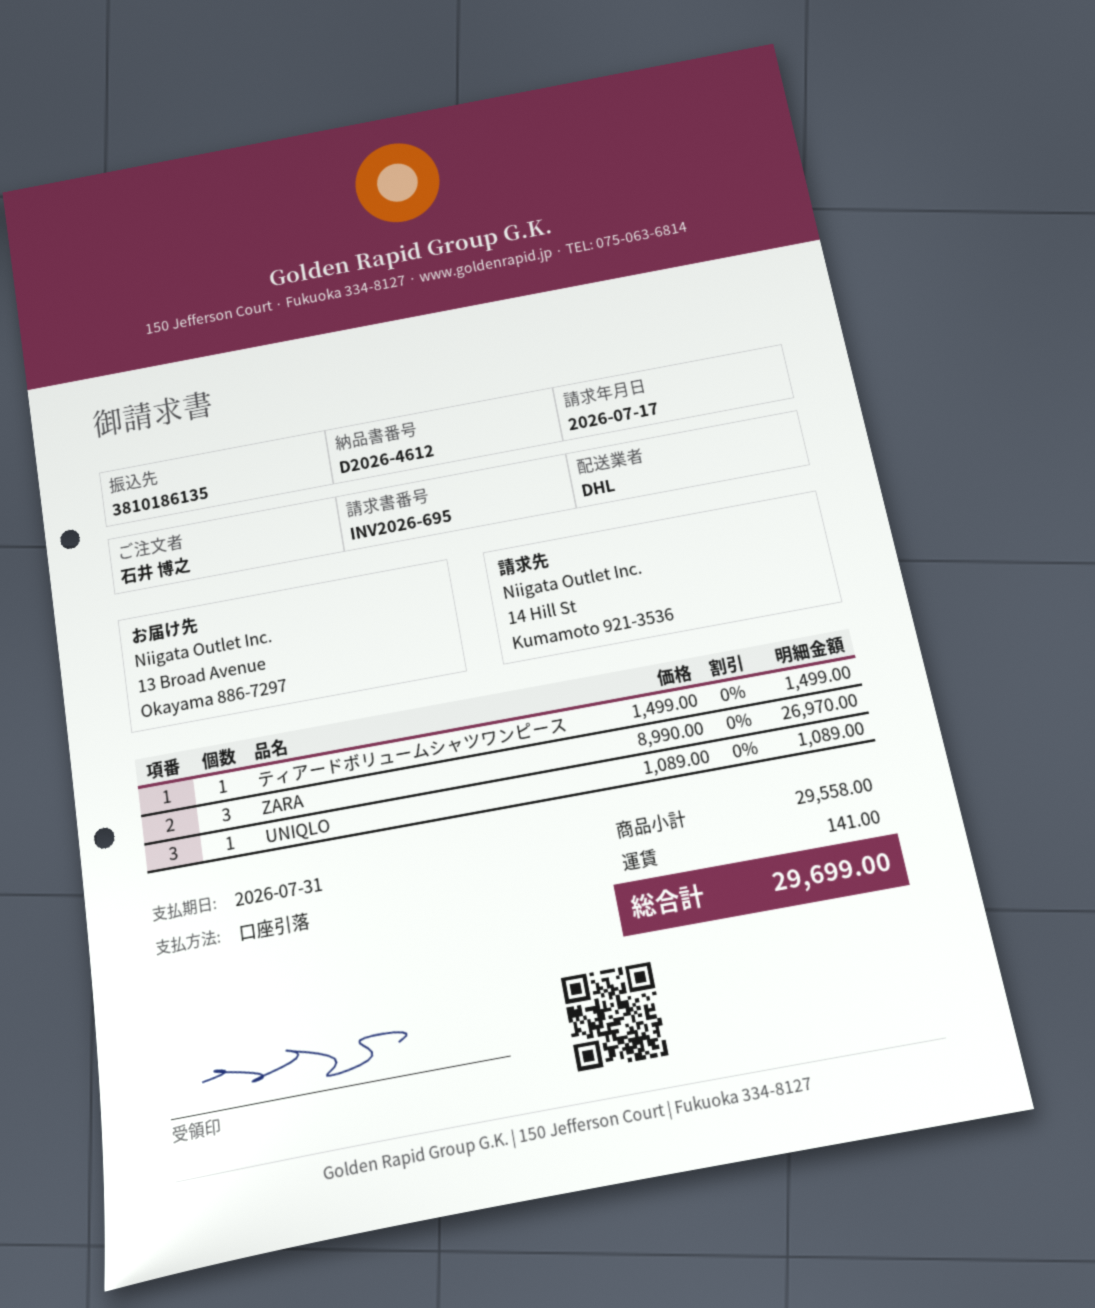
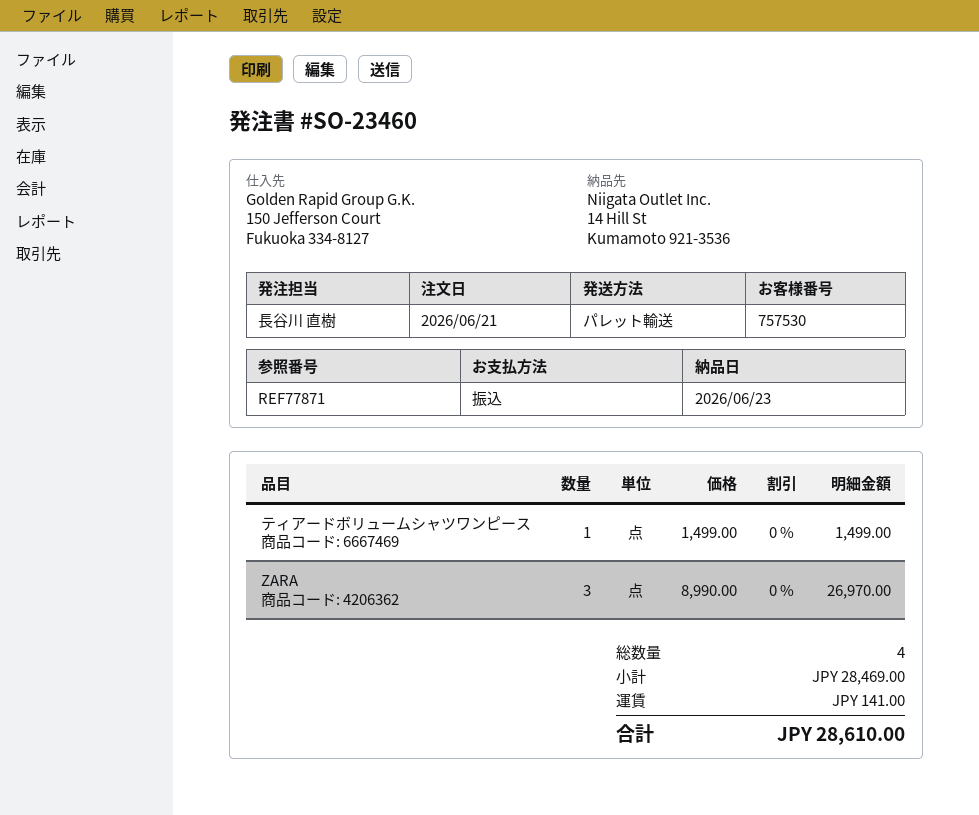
ordered by: 石井 博之 -> 長谷川 直樹
payment method: direct debit -> bank transfer
shipping method: DHL -> pallet freight
ship to: 13 Broad Avenue, Okayama 886-7297 -> 14 Hill St, Kumamoto 921-3536
UNIQLO: 1 x 1089.00 = 1089.00 -> none
subtotal: 29558.00 -> 28469.00
total: 29699.00 -> 28610.00

